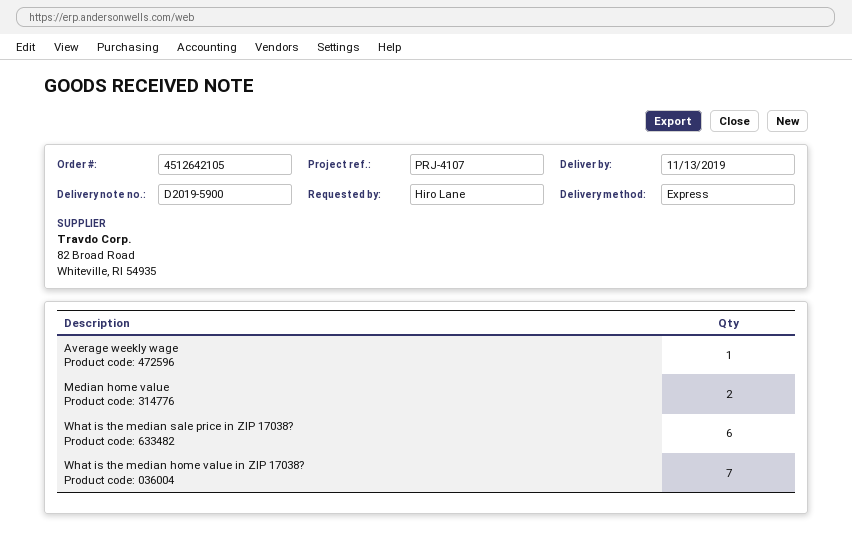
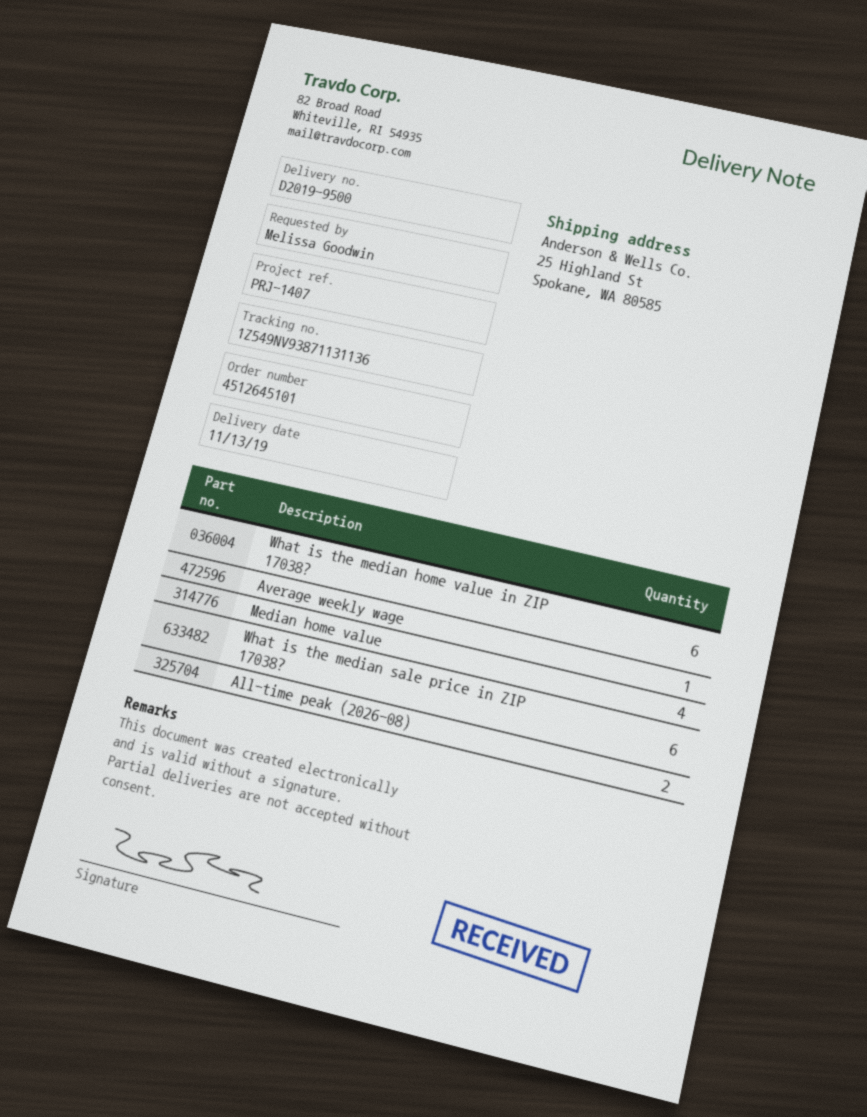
order number: 4512642105 -> 4512645101
delivery note number: D2019-5900 -> D2019-9500
reference: PRJ-4107 -> PRJ-1407
ordered by: Hiro Lane -> Melissa Goodwin
Median home value: 2 -> 4
What is the median home value in ZIP 17038?: 7 -> 6
All-time peak (2026-08): none -> 2

